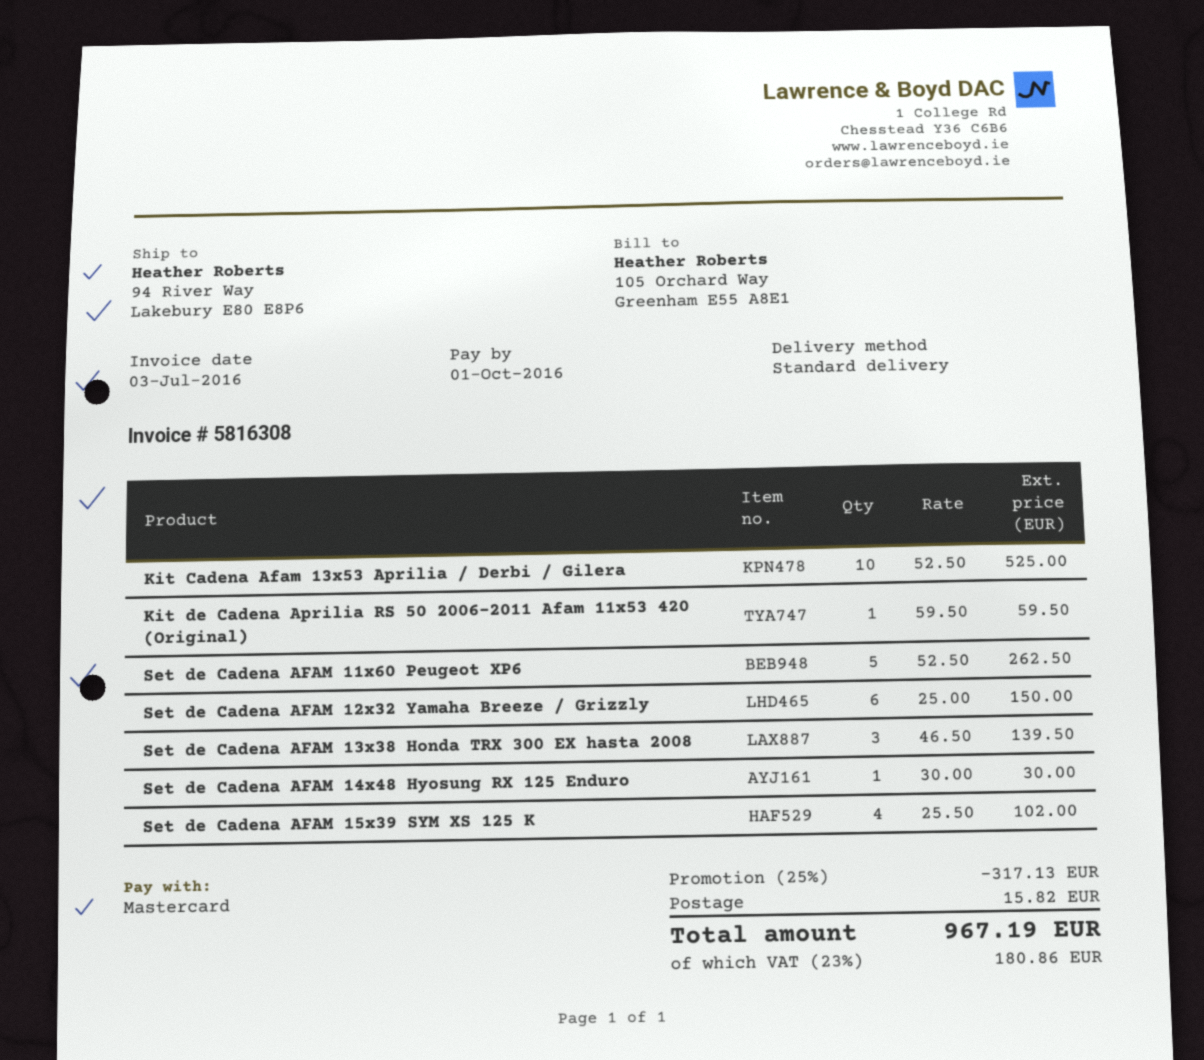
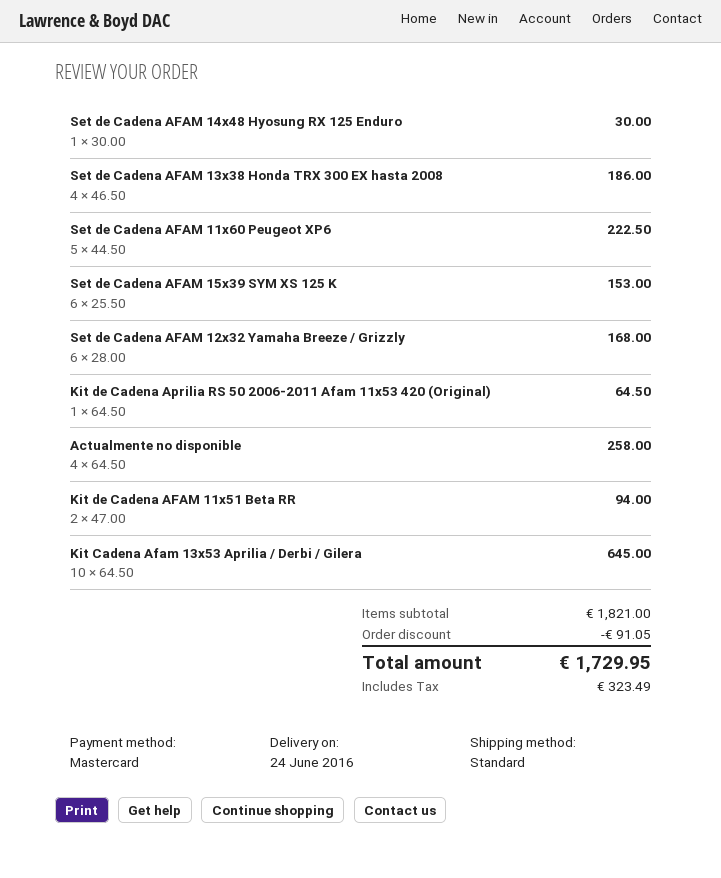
Kit Cadena Afam 13x53 Aprilia / Derbi / Gilera: 10 x 52.50 = 525.00 -> 10 x 64.50 = 645.00
Kit de Cadena Aprilia RS 50 2006-2011 Afam 11x53 420 (Original): 1 x 59.50 = 59.50 -> 1 x 64.50 = 64.50
Set de Cadena AFAM 11x60 Peugeot XP6: 5 x 52.50 = 262.50 -> 5 x 44.50 = 222.50
Set de Cadena AFAM 12x32 Yamaha Breeze / Grizzly: 6 x 25.00 = 150.00 -> 6 x 28.00 = 168.00
Set de Cadena AFAM 13x38 Honda TRX 300 EX hasta 2008: 3 x 46.50 = 139.50 -> 4 x 46.50 = 186.00
Set de Cadena AFAM 15x39 SYM XS 125 K: 4 x 25.50 = 102.00 -> 6 x 25.50 = 153.00
Actualmente no disponible: none -> 4 x 64.50 = 258.00
Kit de Cadena AFAM 11x51 Beta RR: none -> 2 x 47.00 = 94.00
discount: 317.13 -> 91.05
shipping: 15.82 -> none
tax: 180.86 -> 323.49
total: 967.19 -> 1729.95

